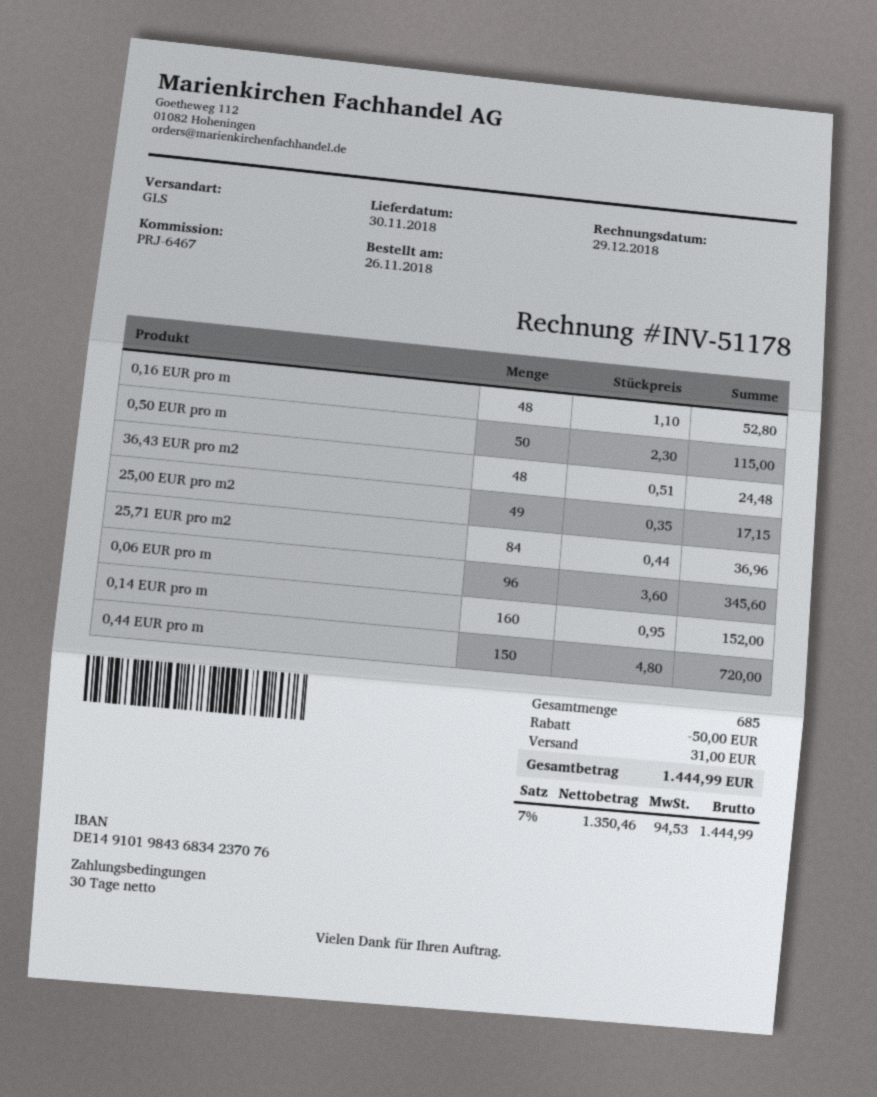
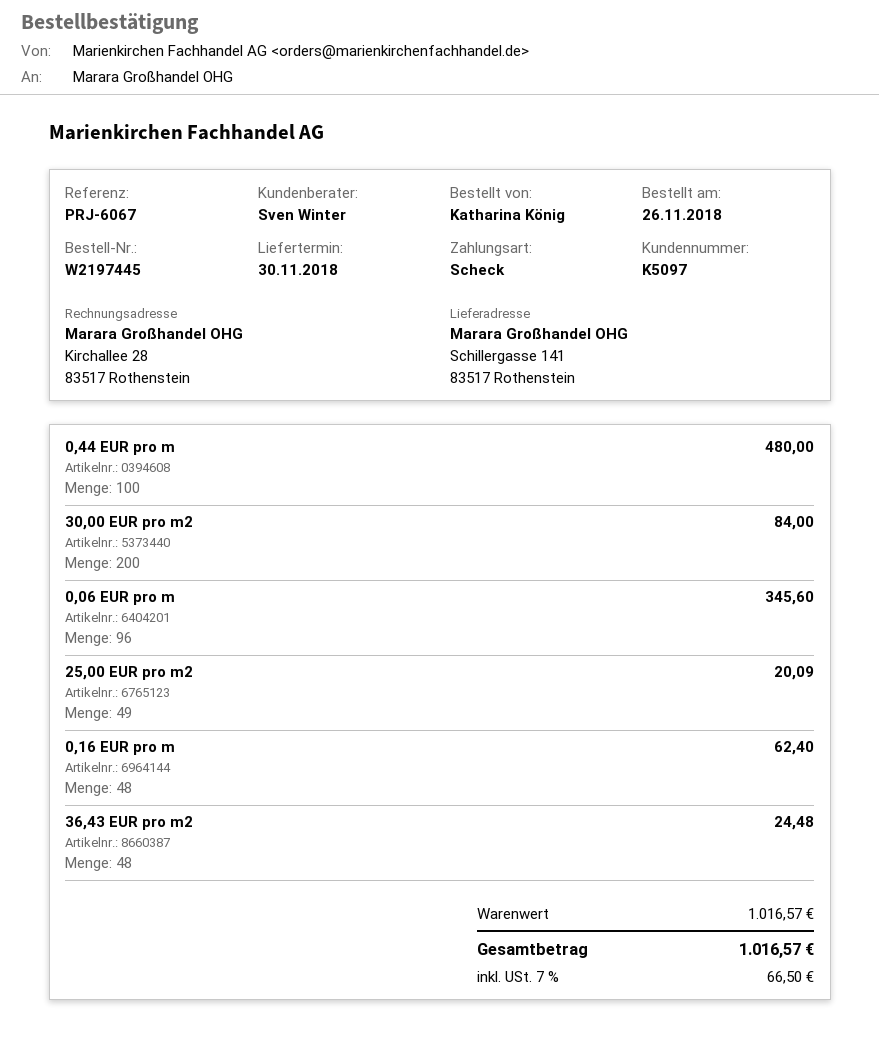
reference: PRJ-6467 -> PRJ-6067
0,16 EUR pro m: 48 for 52.80 -> 48 for 62.40
0,50 EUR pro m: 50 for 115.00 -> none
25,00 EUR pro m2: 49 for 17.15 -> 49 for 20.09
25,71 EUR pro m2: 84 for 36.96 -> none
0,14 EUR pro m: 160 for 152.00 -> none
0,44 EUR pro m: 150 for 720.00 -> 100 for 480.00
30,00 EUR pro m2: none -> 200 for 84.00
discount: 50.00 -> none
shipping: 31.00 -> none
tax: 7% = 94.53 -> 7% = 66.50
total: 1444.99 -> 1016.57

